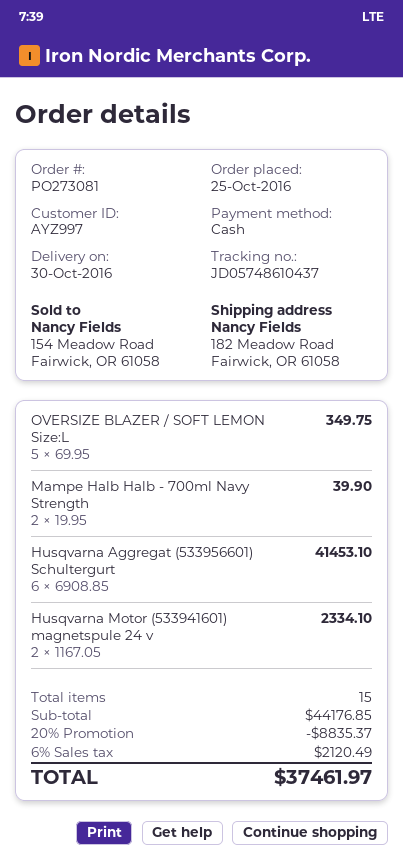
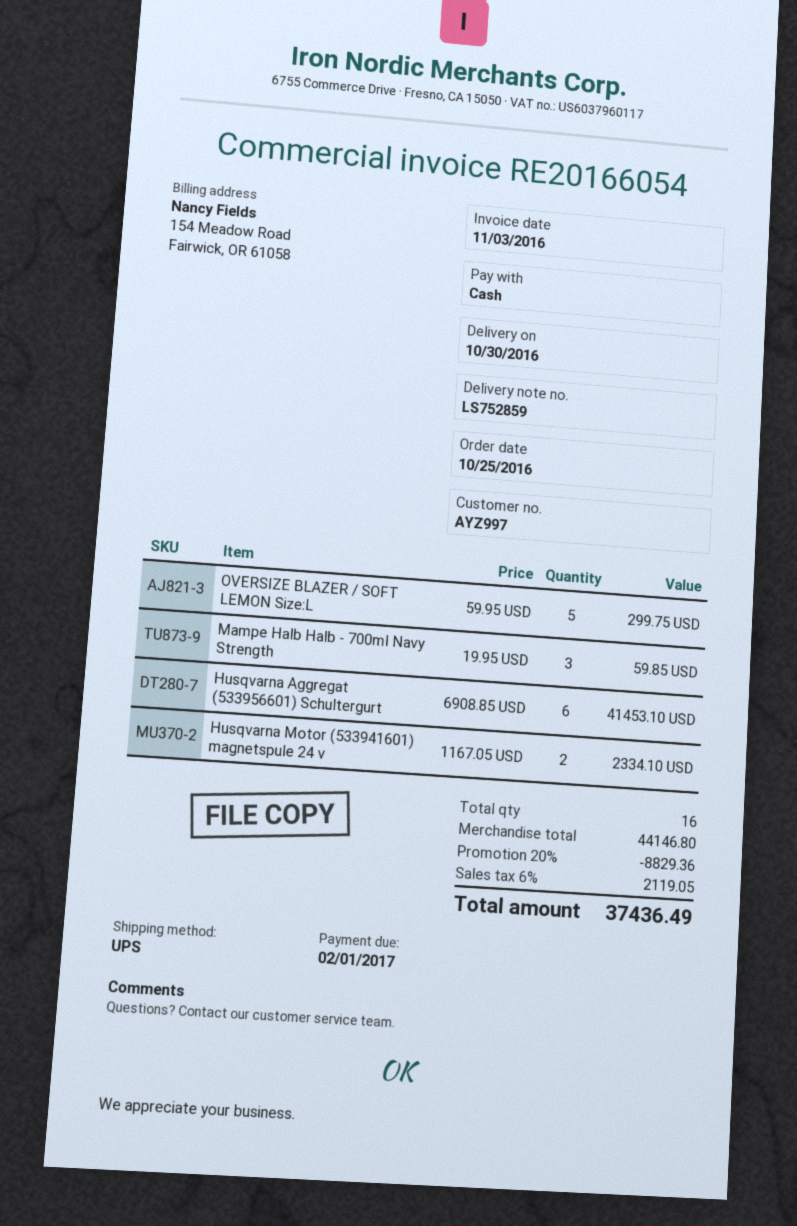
OVERSIZE BLAZER / SOFT LEMON Size:L: 5 x 69.95 = 349.75 -> 5 x 59.95 = 299.75
Mampe Halb Halb - 700ml Navy Strength: 2 x 19.95 = 39.90 -> 3 x 19.95 = 59.85
total quantity: 15 -> 16
subtotal: 44176.85 -> 44146.80
discount: 20% = 8835.37 -> 20% = 8829.36
tax: 6% = 2120.49 -> 6% = 2119.05
total: 37461.97 -> 37436.49

